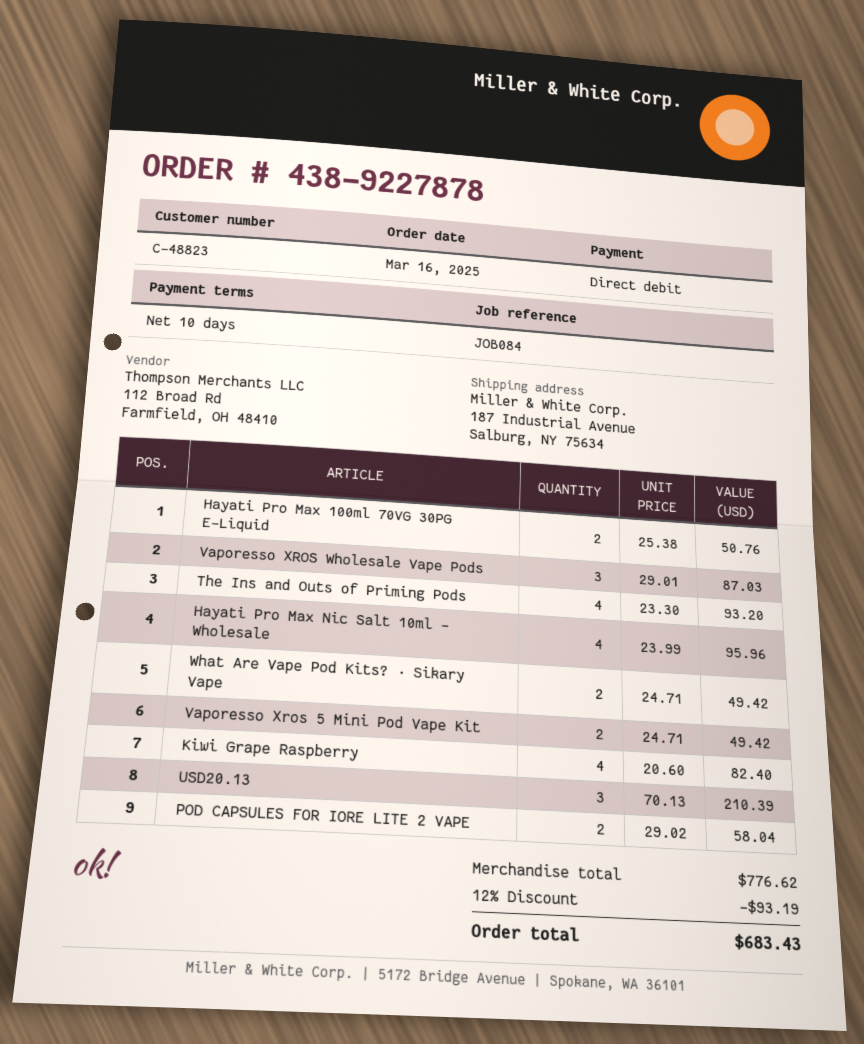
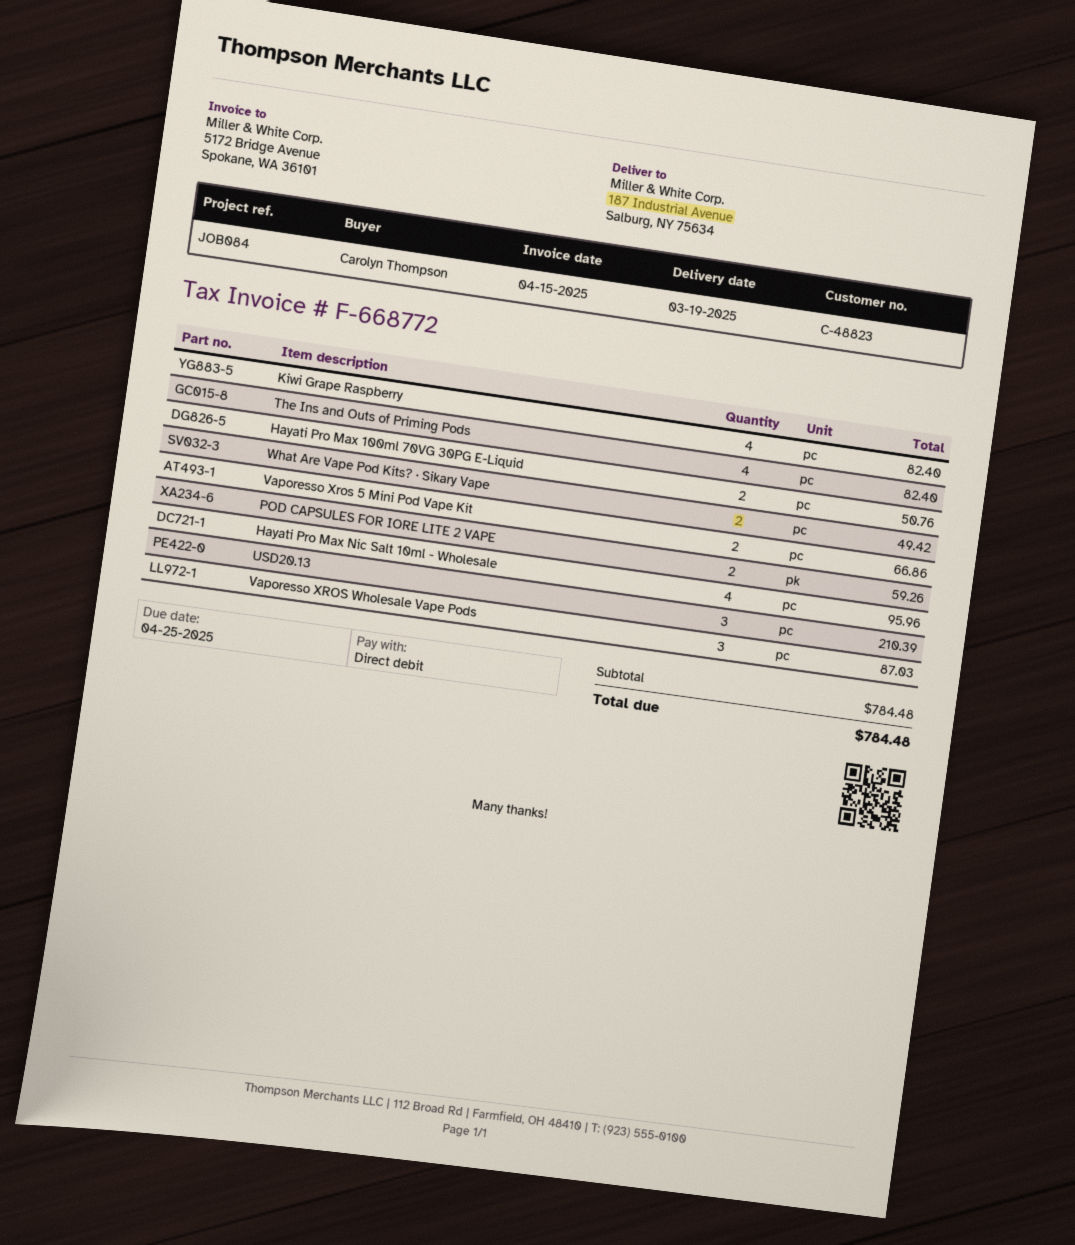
The Ins and Outs of Priming Pods: 4 for 93.20 -> 4 for 82.40
Vaporesso Xros 5 Mini Pod Vape Kit: 2 for 49.42 -> 2 for 66.86
POD CAPSULES FOR IORE LITE 2 VAPE: 2 for 58.04 -> 2 for 59.26
subtotal: 776.62 -> 784.48
discount: 12% = 93.19 -> none
total: 683.43 -> 784.48

